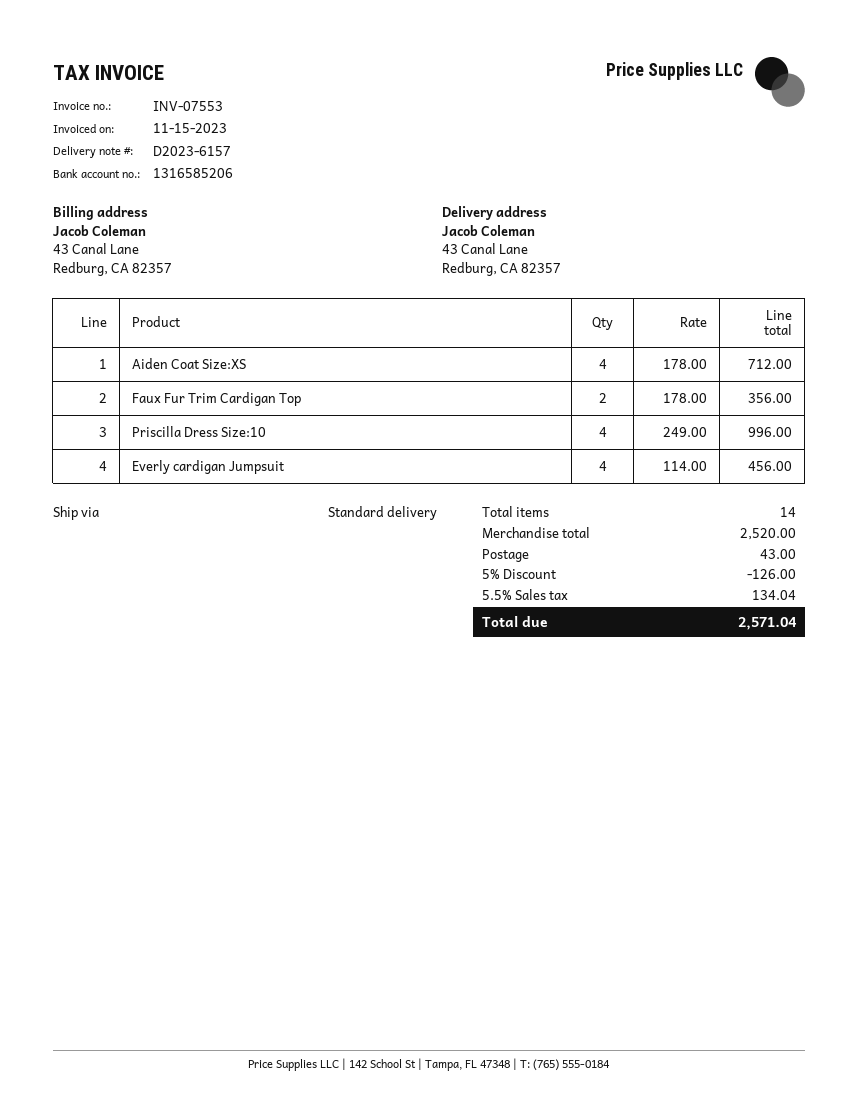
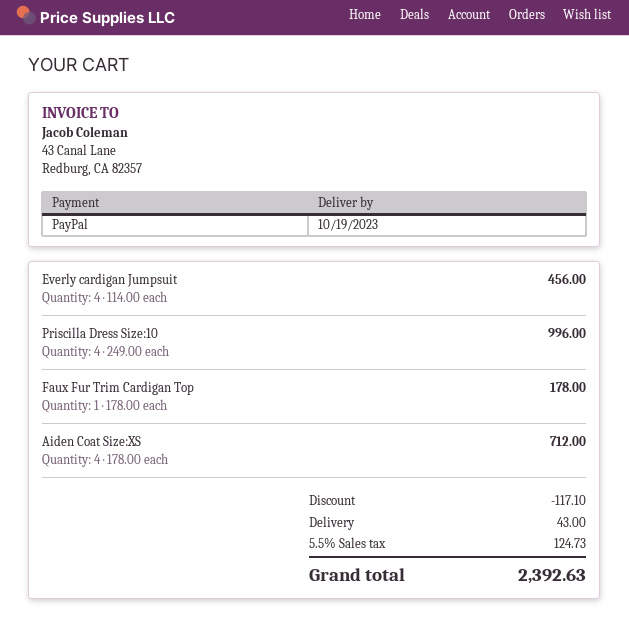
Faux Fur Trim Cardigan Top: 2 x 178.00 = 356.00 -> 1 x 178.00 = 178.00
discount: 126.00 -> 117.10
tax: 5.5% = 134.04 -> 5.5% = 124.73
total: 2571.04 -> 2392.63

